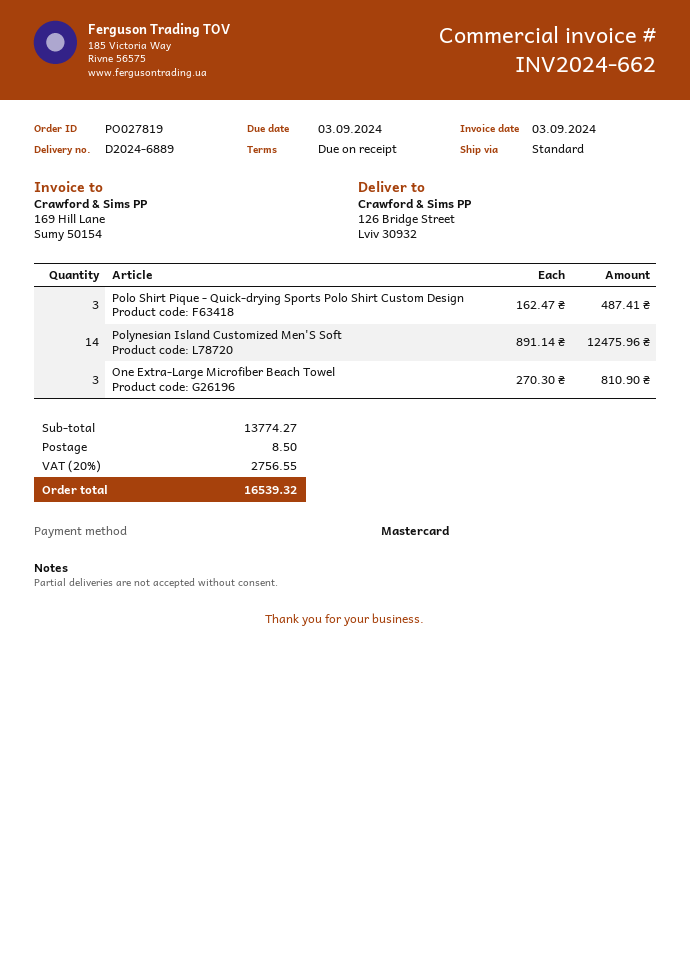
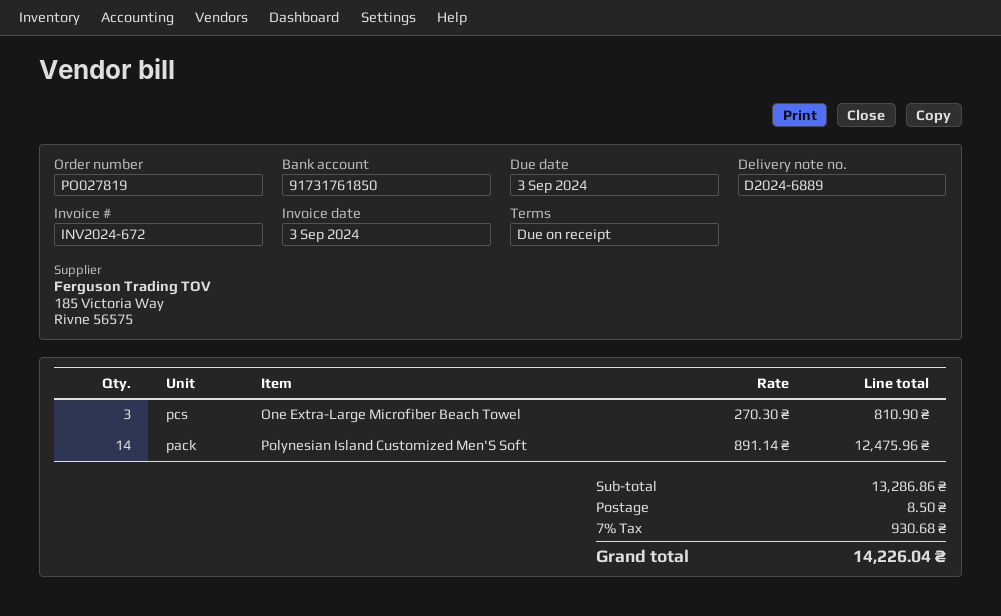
invoice number: INV2024-662 -> INV2024-672
Polo Shirt Pique - Quick-drying Sports Polo Shirt Custom Design: 3 x 162.47 = 487.41 -> none
subtotal: 13774.27 -> 13286.86
tax: 20% = 2756.55 -> 7% = 930.68
total: 16539.32 -> 14226.04

